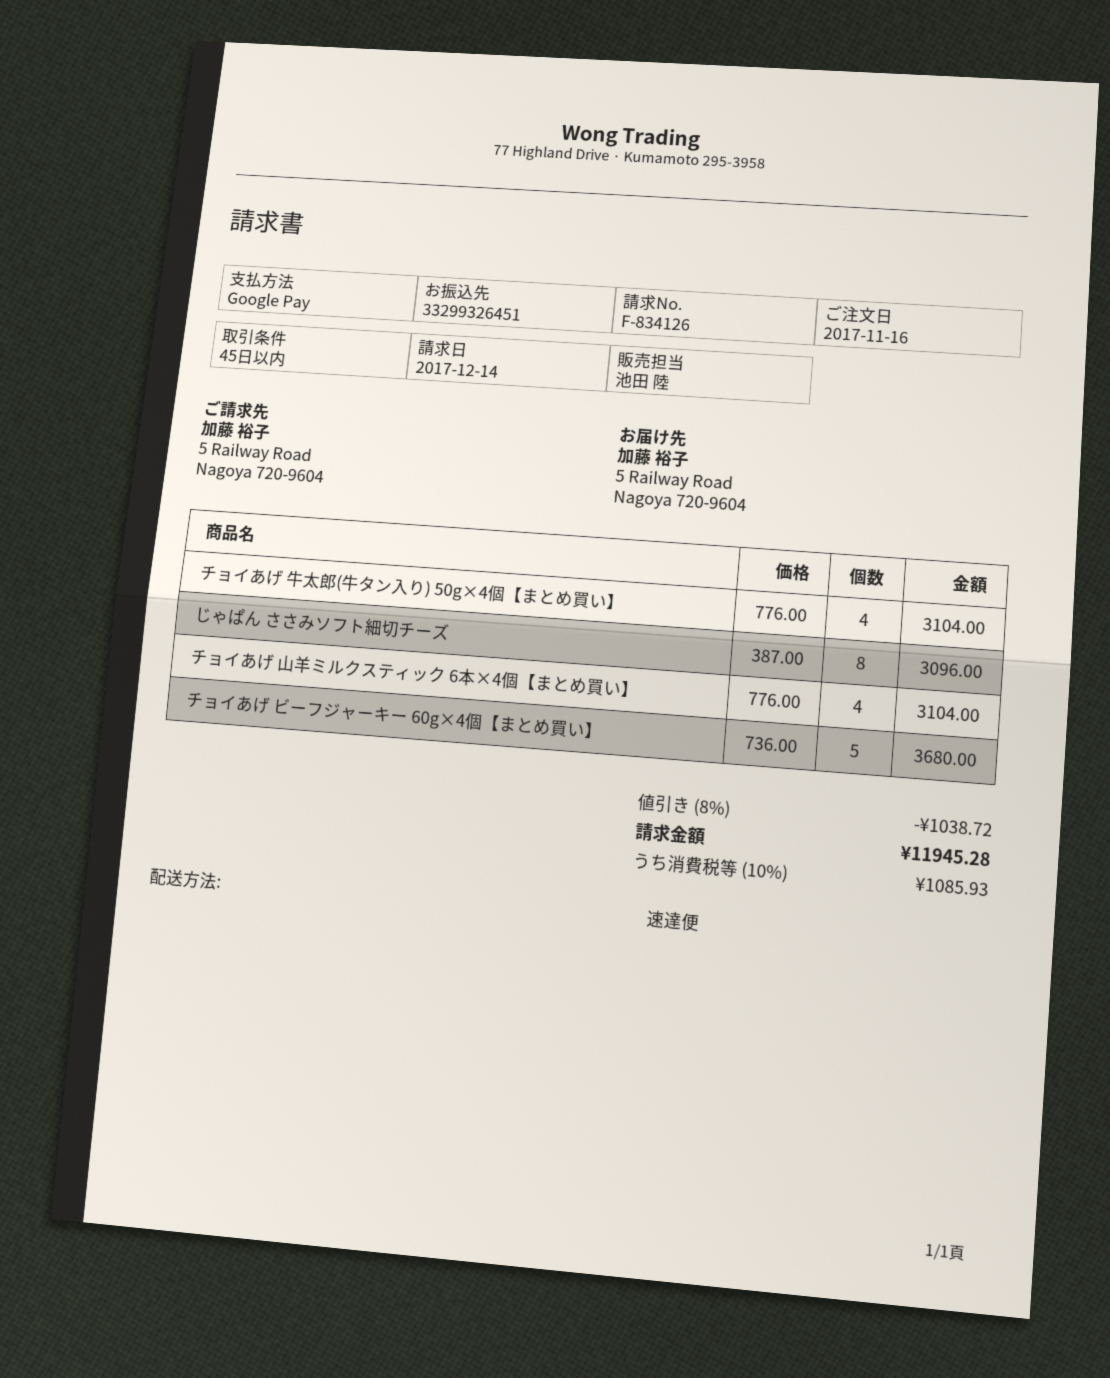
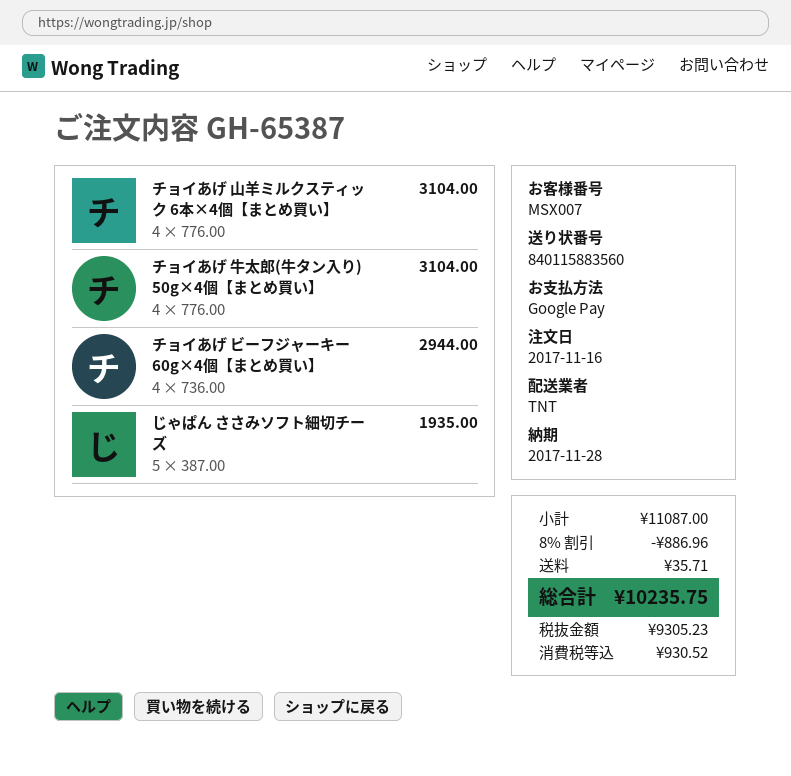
shipping method: express -> TNT
じゃぱん ささみソフト細切チーズ: 8 x 387.00 = 3096.00 -> 5 x 387.00 = 1935.00
チョイあげ ビーフジャーキー 60g×4個【まとめ買い】: 5 x 736.00 = 3680.00 -> 4 x 736.00 = 2944.00
discount: 8% = 1038.72 -> 8% = 886.96
shipping: none -> 35.71
tax: 1085.93 -> 930.52
total: 11945.28 -> 10235.75

